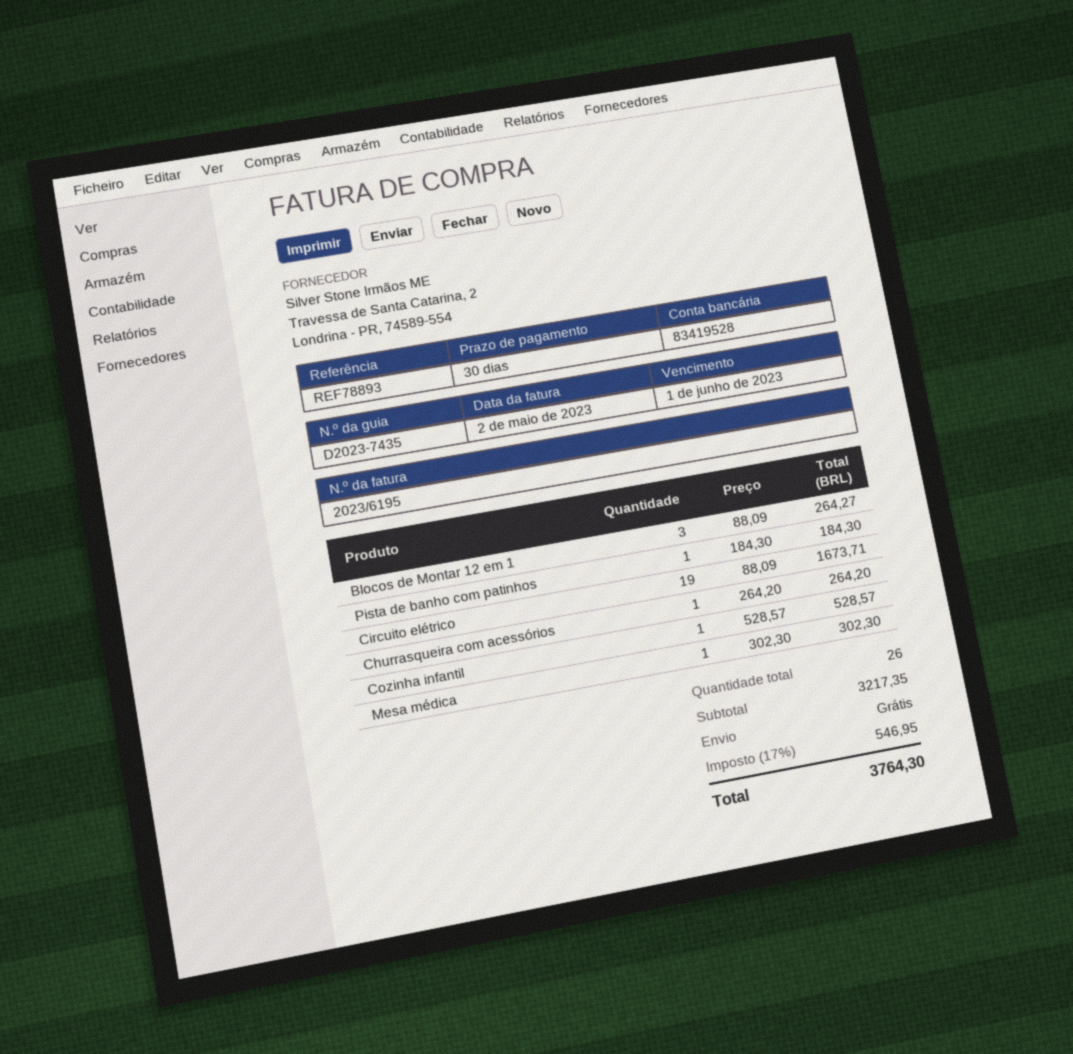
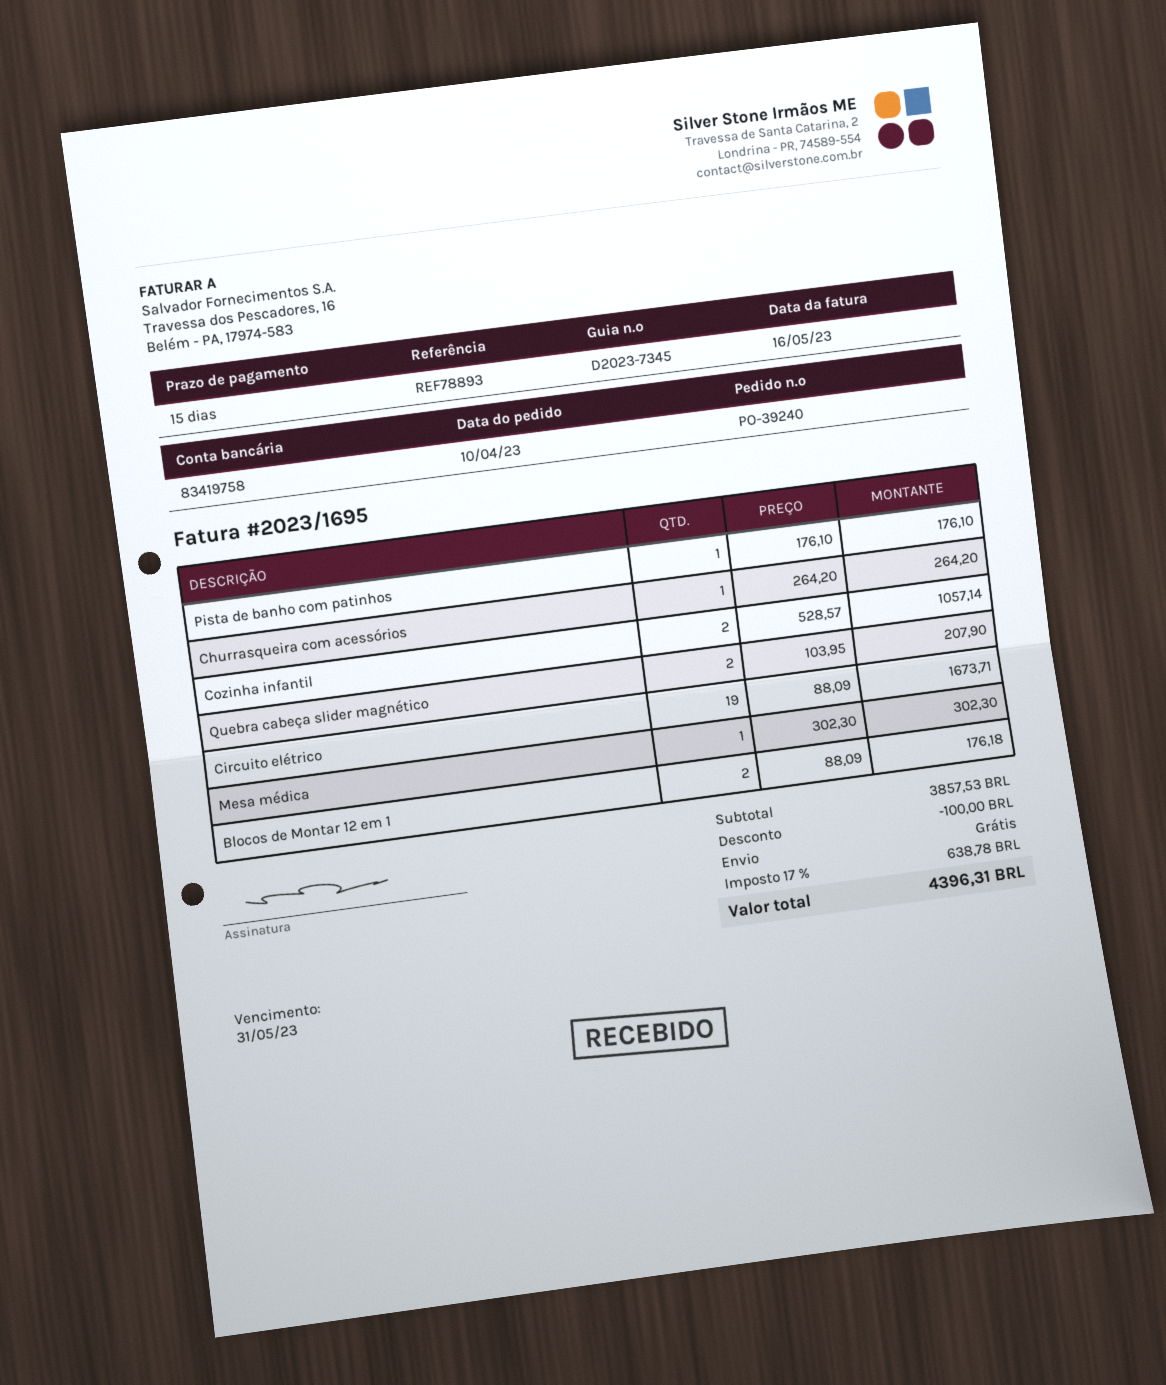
delivery note number: D2023-7435 -> D2023-7345
invoice number: 2023/6195 -> 2023/1695
invoice date: 2023-05-02 -> 2023-05-16
payment terms: 30 days -> 15 days
due date: 2023-06-01 -> 2023-05-31
bank account: 83419528 -> 83419758
Blocos de Montar 12 em 1: 3 x 88.09 = 264.27 -> 2 x 88.09 = 176.18
Pista de banho com patinhos: 1 x 184.30 = 184.30 -> 1 x 176.10 = 176.10
Cozinha infantil: 1 x 528.57 = 528.57 -> 2 x 528.57 = 1057.14
Quebra cabeça slider magnético: none -> 2 x 103.95 = 207.90
subtotal: 3217.35 -> 3857.53
discount: none -> 100.00
tax: 17% = 546.95 -> 17% = 638.78
total: 3764.30 -> 4396.31

